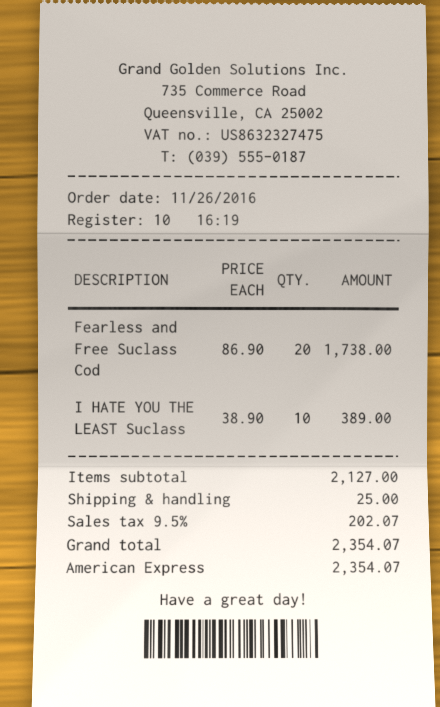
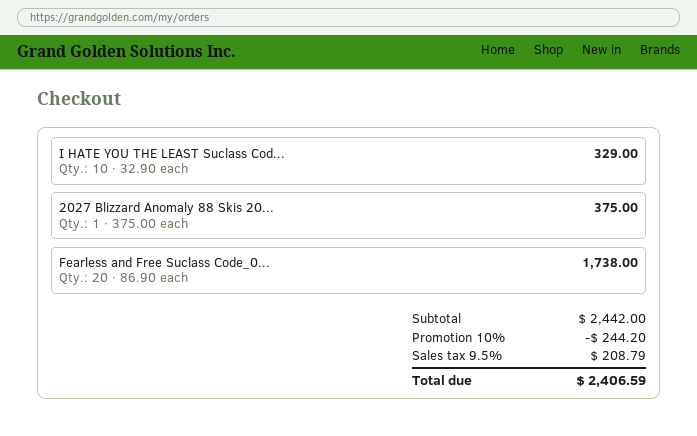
I HATE YOU THE LEAST Suclass: 10 x 38.90 = 389.00 -> 10 x 32.90 = 329.00
2027 Blizzard Anomaly 88 Skis 20...: none -> 1 x 375.00 = 375.00
subtotal: 2127.00 -> 2442.00
discount: none -> 10% = 244.20
shipping: 25.00 -> none
tax: 9.5% = 202.07 -> 9.5% = 208.79
total: 2354.07 -> 2406.59

